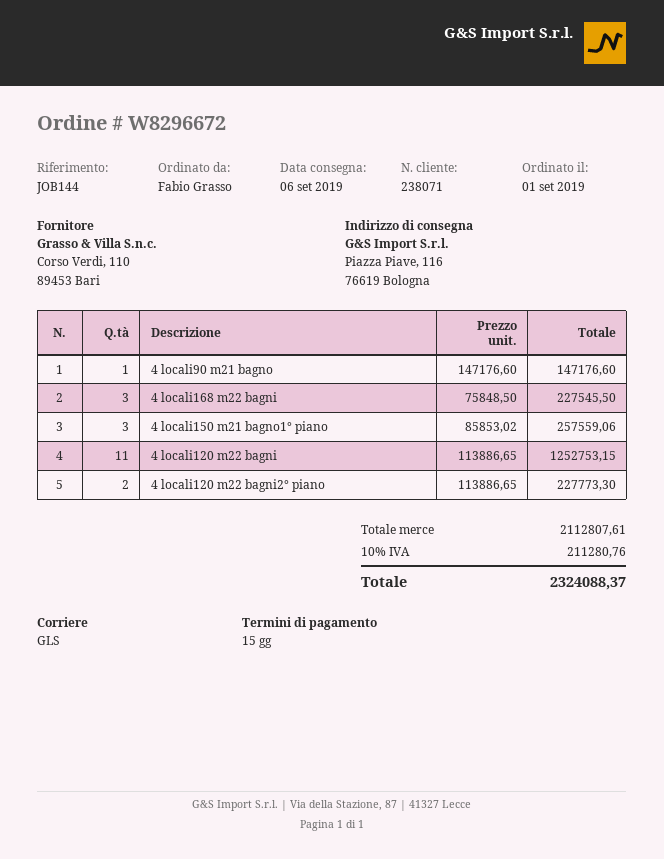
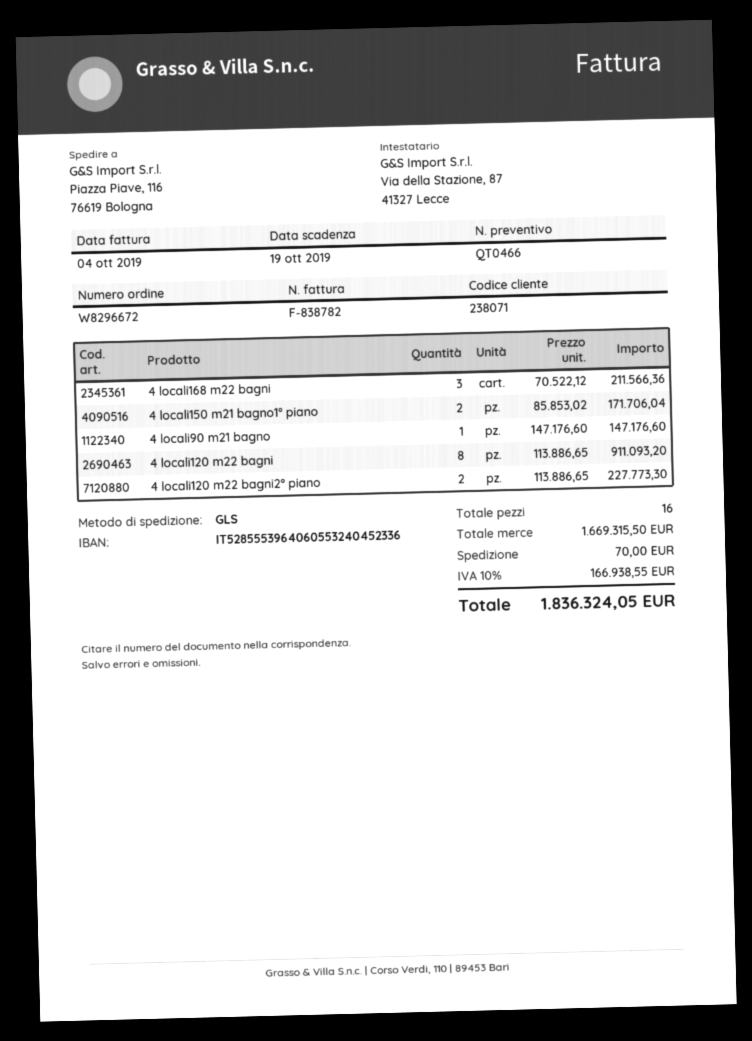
4 locali168 m22 bagni: 3 x 75848.50 = 227545.50 -> 3 x 70522.12 = 211566.36
4 locali150 m21 bagno1° piano: 3 x 85853.02 = 257559.06 -> 2 x 85853.02 = 171706.04
4 locali120 m22 bagni: 11 x 113886.65 = 1252753.15 -> 8 x 113886.65 = 911093.20
subtotal: 2112807.61 -> 1669315.50
shipping: none -> 70.00
tax: 10% = 211280.76 -> 10% = 166938.55
total: 2324088.37 -> 1836324.05

